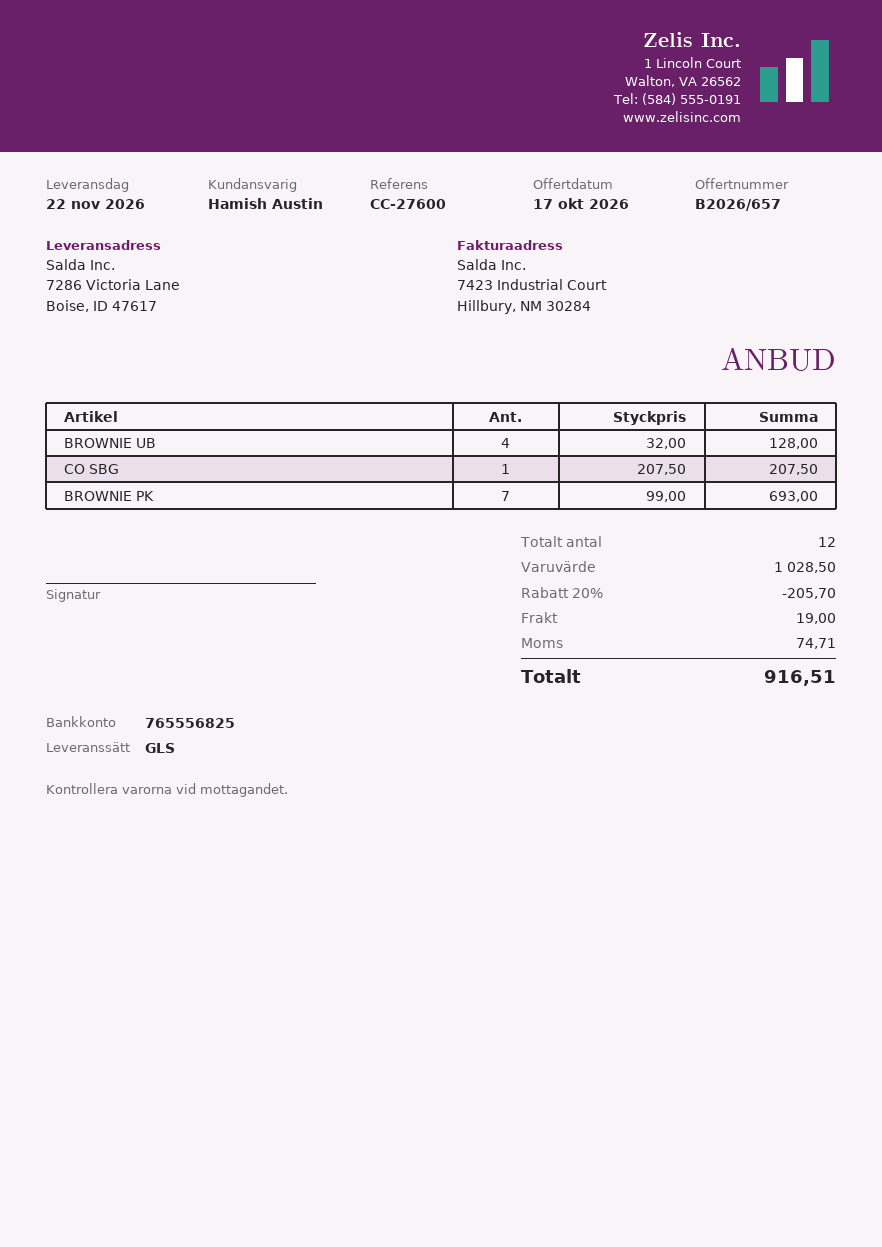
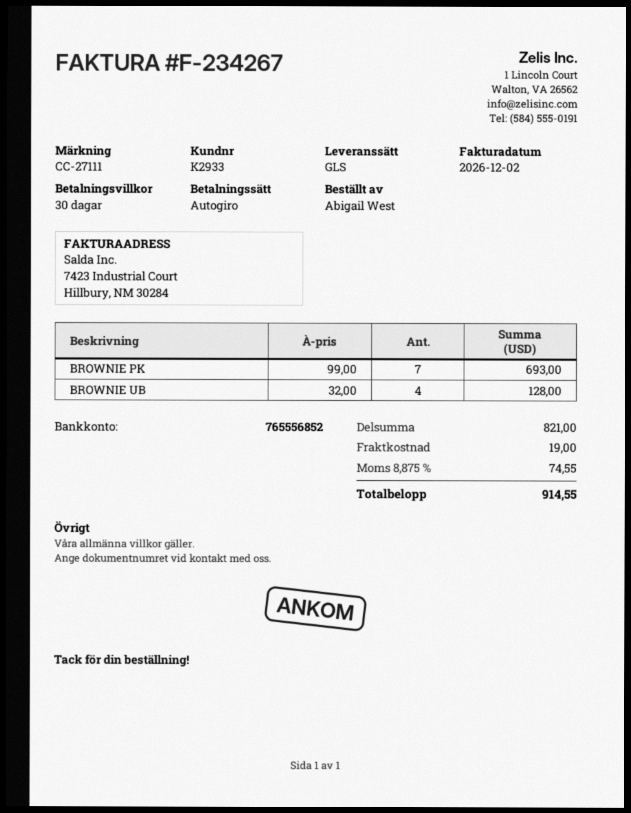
reference: CC-27600 -> CC-27111
bank account: 765556825 -> 765556852
CO SBG: 1 x 207.50 = 207.50 -> none
subtotal: 1028.50 -> 821.00
discount: 20% = 205.70 -> none
tax: 74.71 -> 74.55
total: 916.51 -> 914.55

